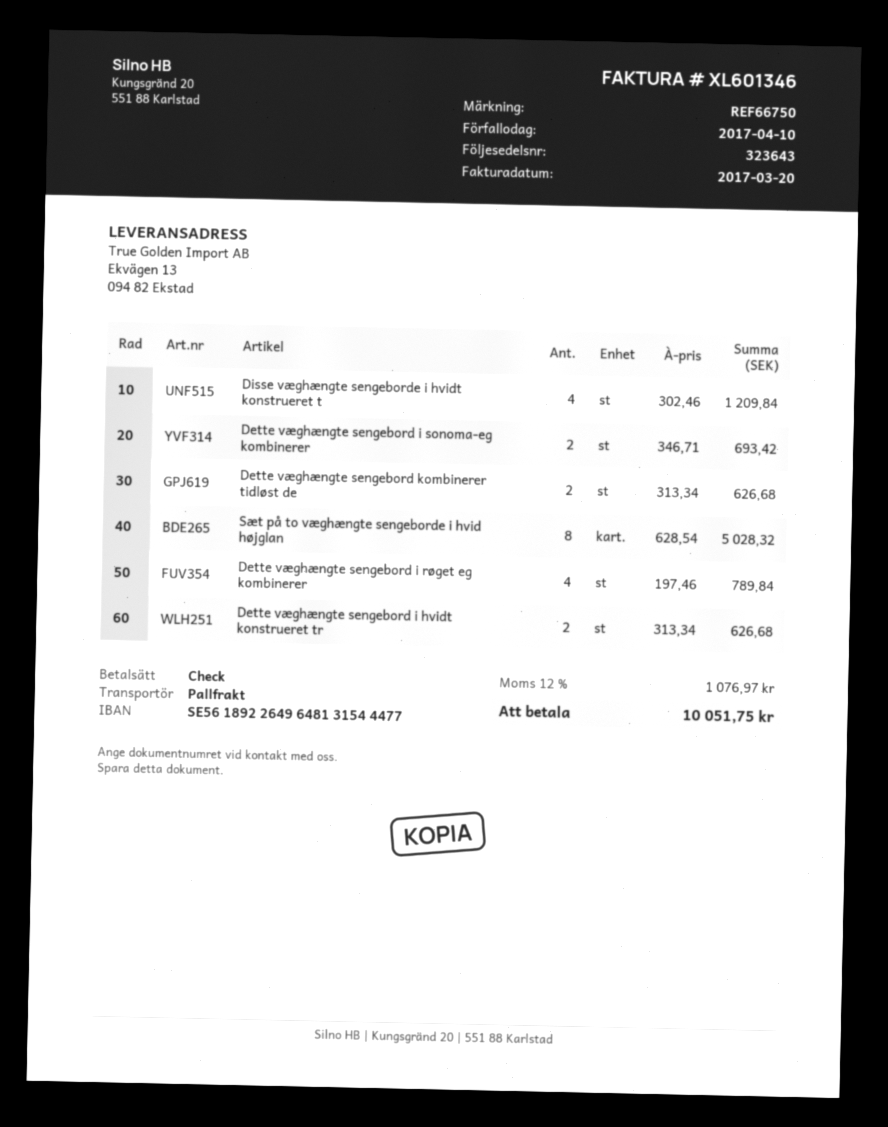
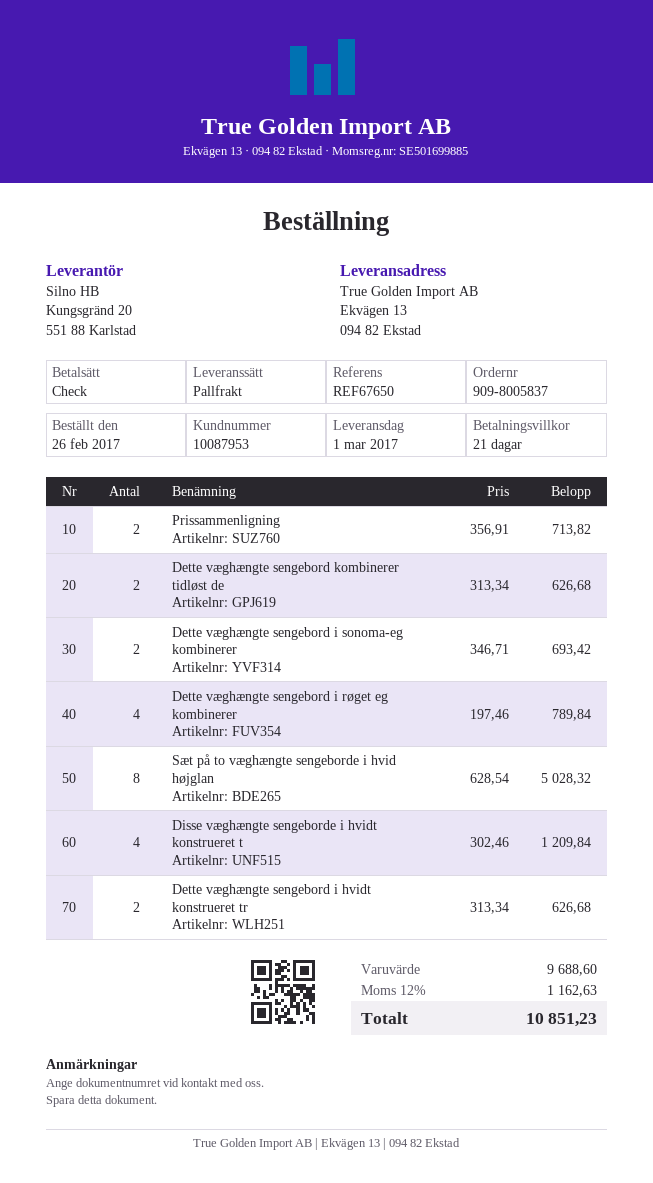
reference: REF66750 -> REF67650
Prissammenligning: none -> 2 x 356.91 = 713.82
tax: 12% = 1076.97 -> 12% = 1162.63
total: 10051.75 -> 10851.23

